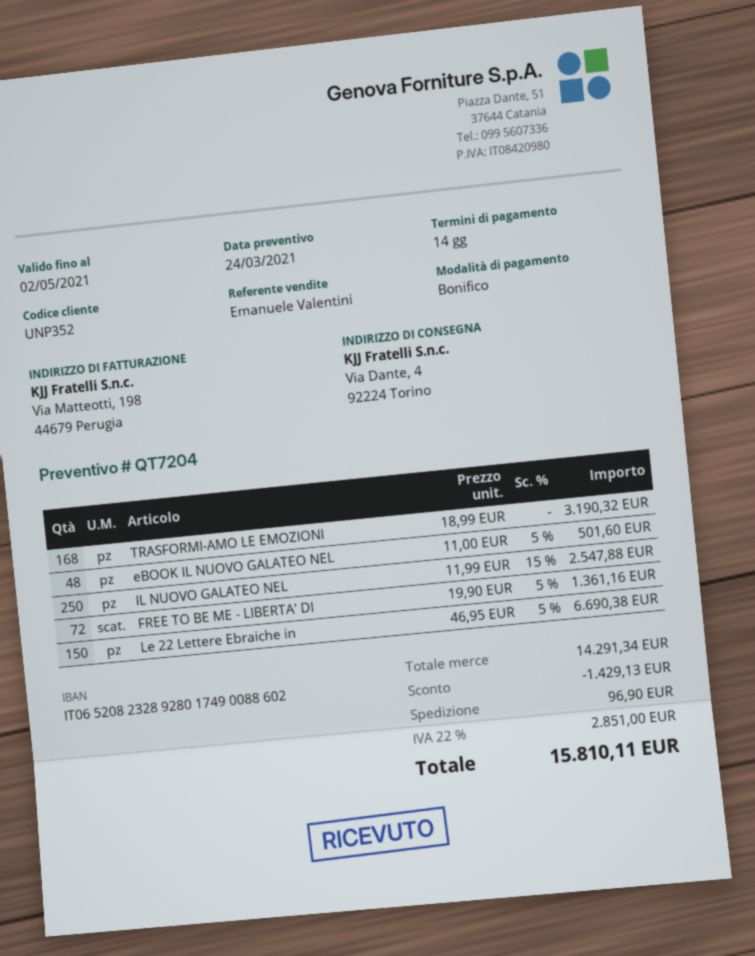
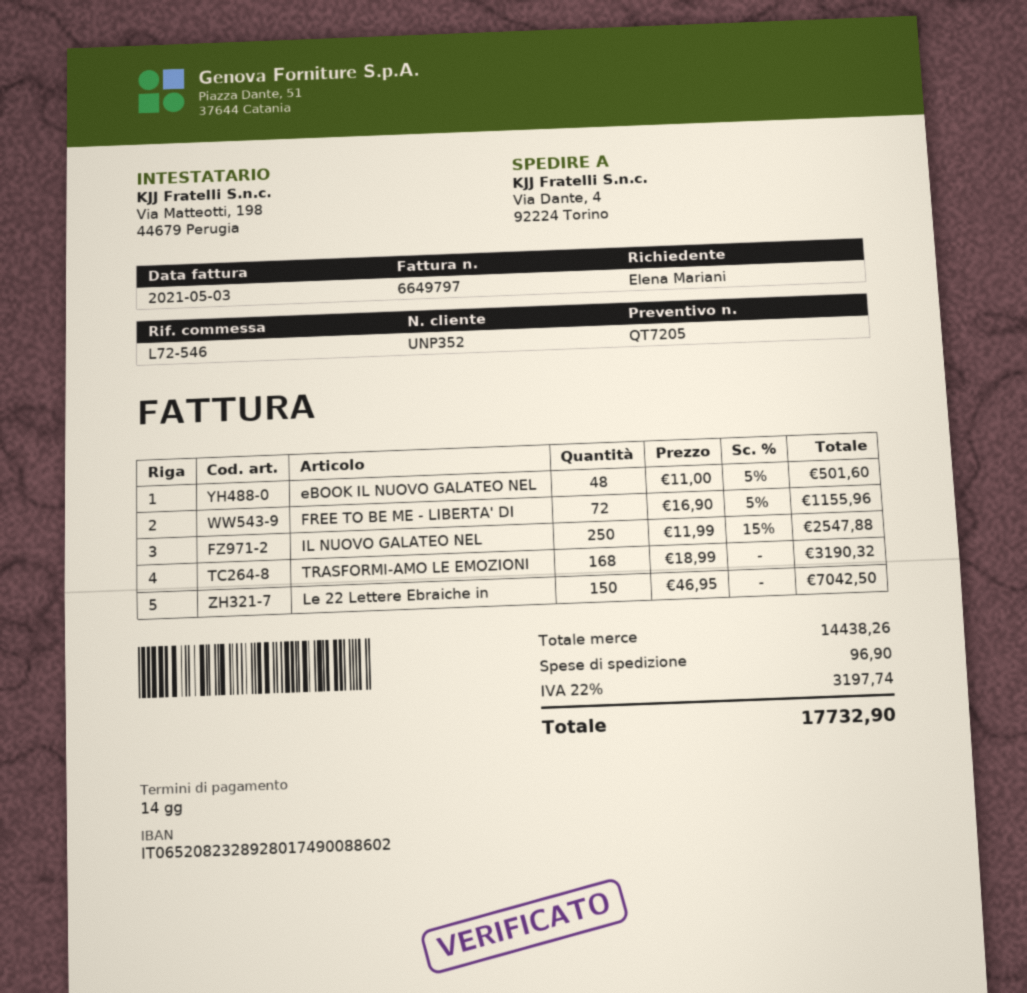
quote number: QT7204 -> QT7205
FREE TO BE ME - LIBERTA' DI: 72 x 19.90 - 5% = 1361.16 -> 72 x 16.90 - 5% = 1155.96
Le 22 Lettere Ebraiche in: 150 x 46.95 - 5% = 6690.38 -> 150 x 46.95 = 7042.50
subtotal: 14291.34 -> 14438.26
discount: 1429.13 -> none
tax: 22% = 2851.00 -> 22% = 3197.74
total: 15810.11 -> 17732.90

